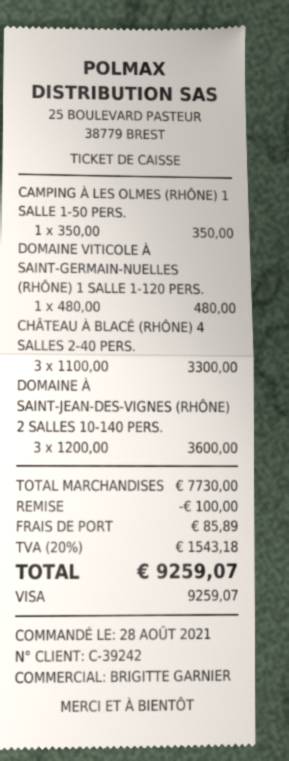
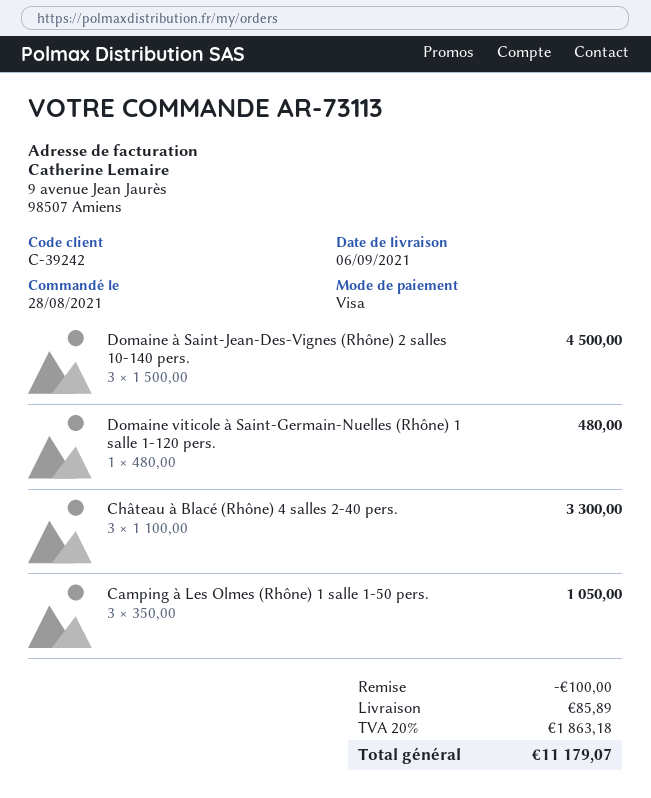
CAMPING À LES OLMES (RHÔNE) 1 SALLE 1-50 PERS.: 1 x 350.00 = 350.00 -> 3 x 350.00 = 1050.00
DOMAINE À SAINT-JEAN-DES-VIGNES (RHÔNE) 2 SALLES 10-140 PERS.: 3 x 1200.00 = 3600.00 -> 3 x 1500.00 = 4500.00
tax: 20% = 1543.18 -> 20% = 1863.18
total: 9259.07 -> 11179.07

